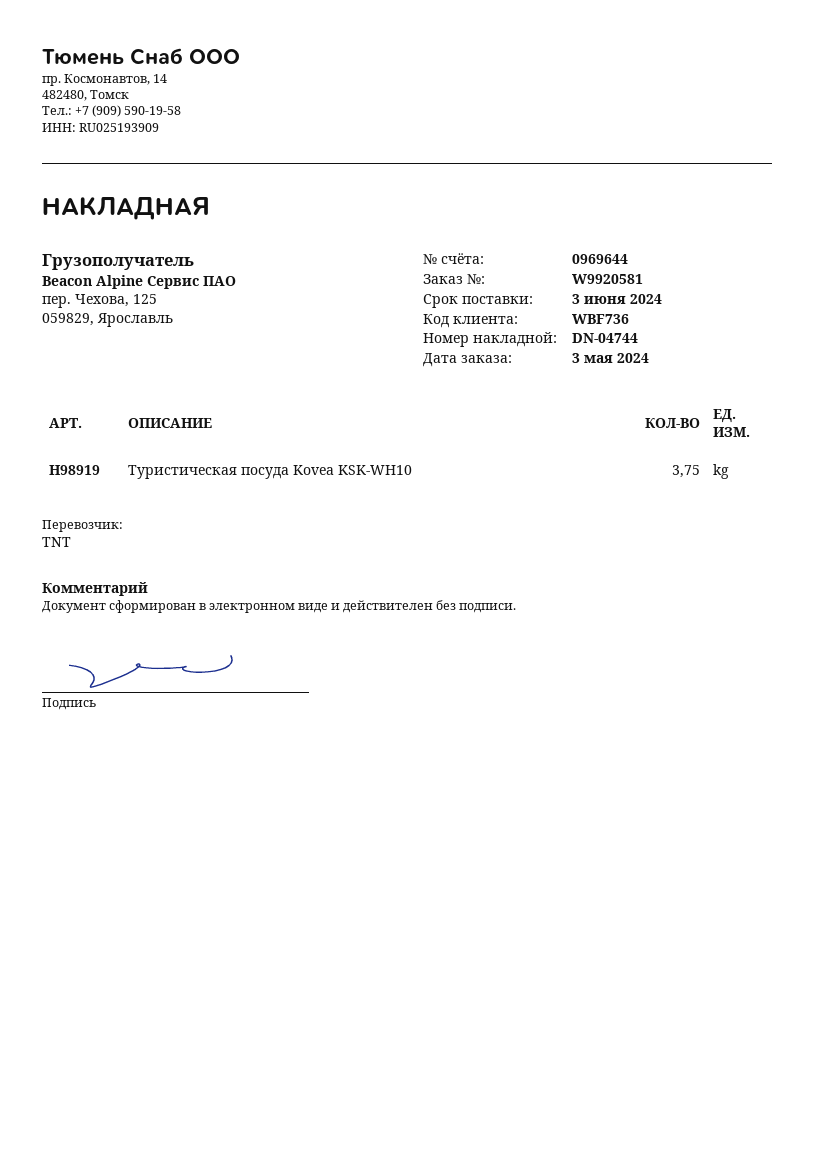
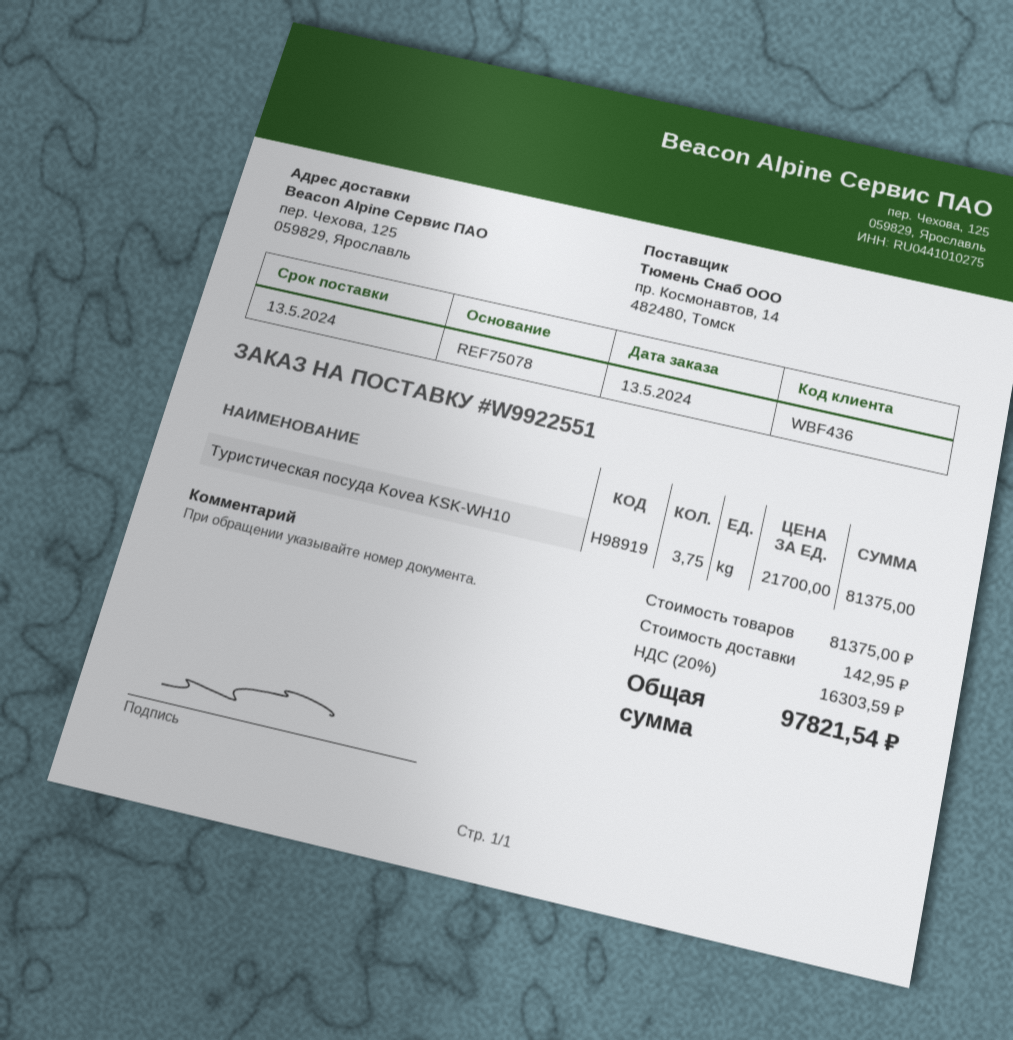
order number: W9920581 -> W9922551
order date: 2024-05-03 -> 2024-05-13
delivery date: 2024-06-03 -> 2024-05-13
customer number: WBF736 -> WBF436

